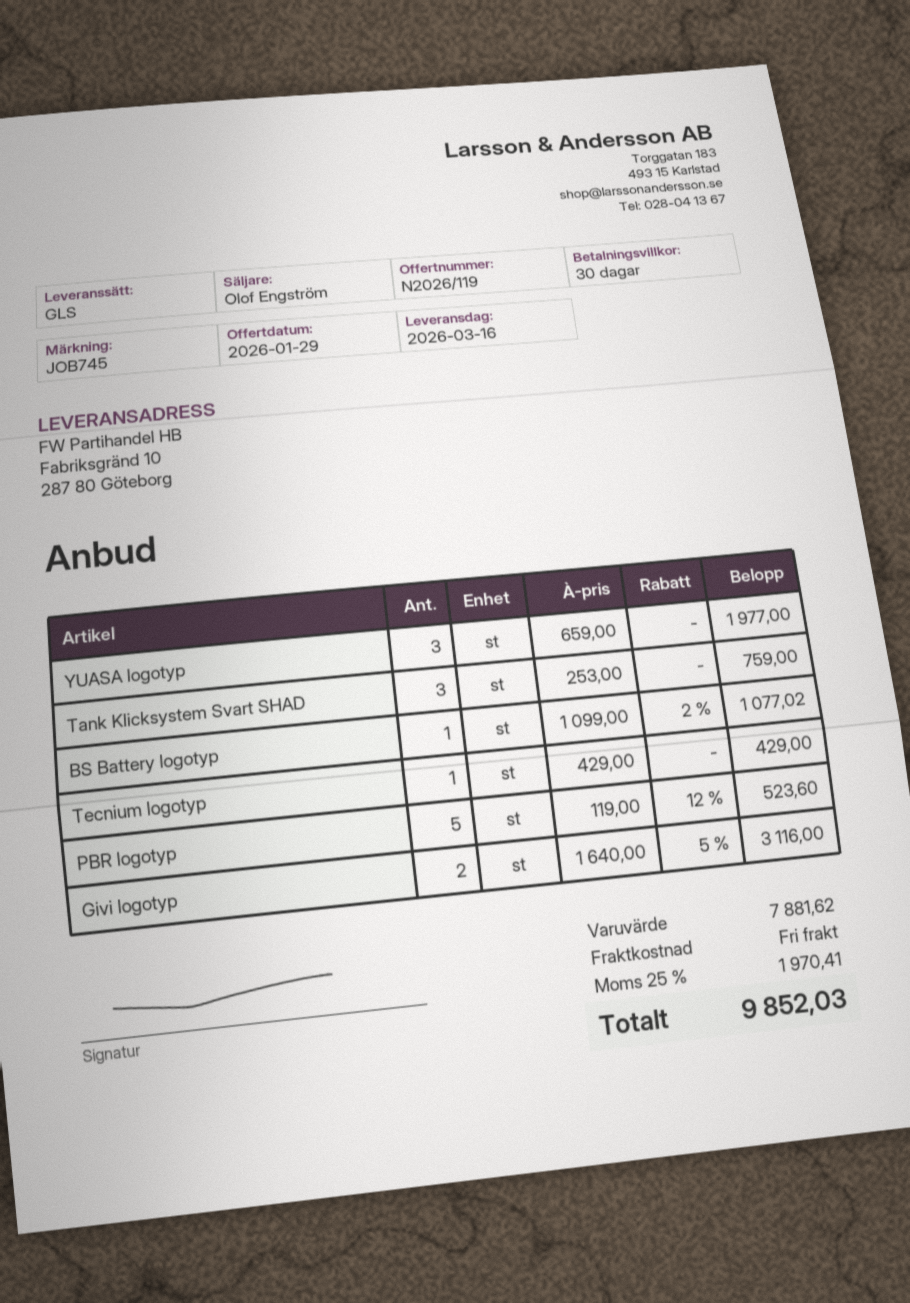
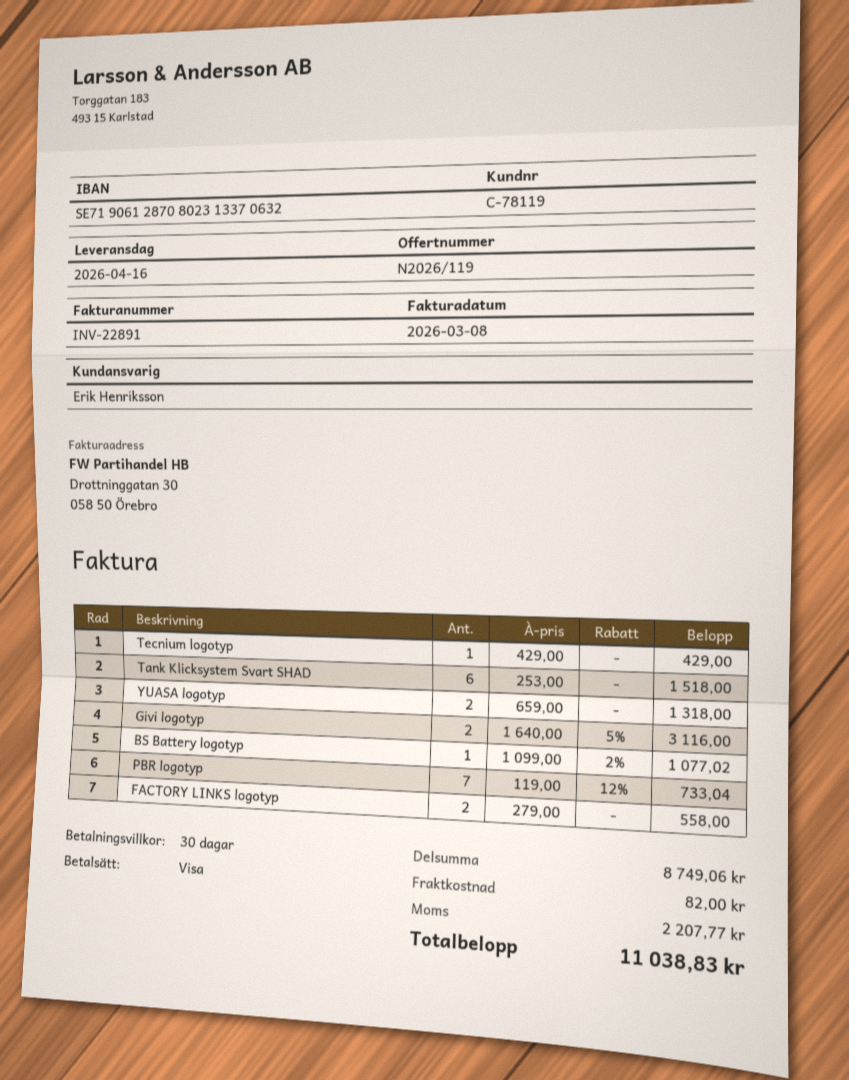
delivery date: 2026-03-16 -> 2026-04-16
sales rep: Olof Engström -> Erik Henriksson
YUASA logotyp: 3 x 659.00 = 1977.00 -> 2 x 659.00 = 1318.00
Tank Klicksystem Svart SHAD: 3 x 253.00 = 759.00 -> 6 x 253.00 = 1518.00
PBR logotyp: 5 x 119.00 - 12% = 523.60 -> 7 x 119.00 - 12% = 733.04
FACTORY LINKS logotyp: none -> 2 x 279.00 = 558.00
subtotal: 7881.62 -> 8749.06
shipping: 0.00 -> 82.00
tax: 1970.41 -> 2207.77
total: 9852.03 -> 11038.83

